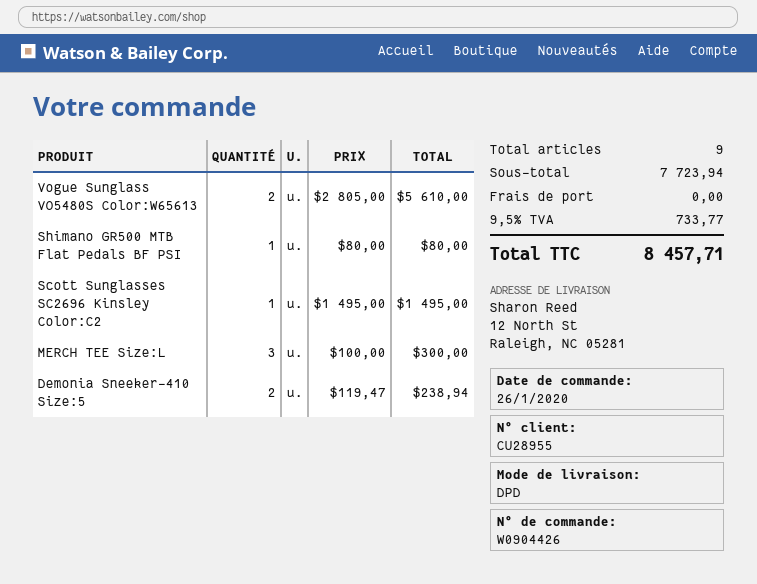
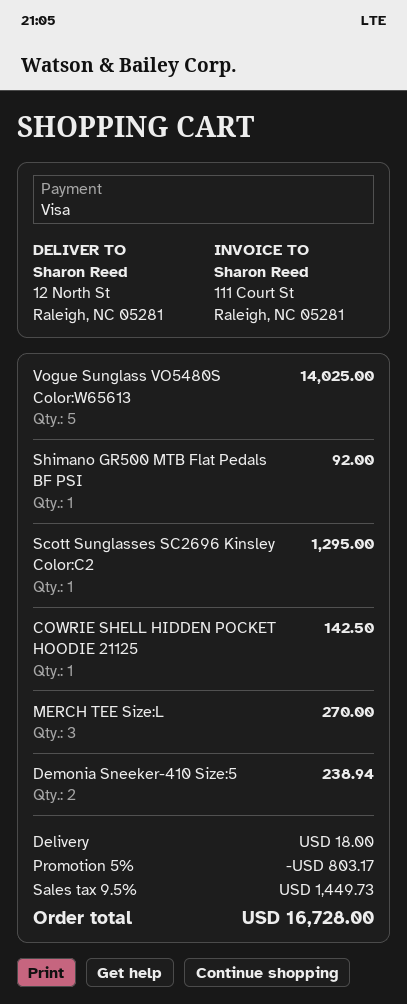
Vogue Sunglass VO5480S Color:W65613: 2 for 5610.00 -> 5 for 14025.00
Shimano GR500 MTB Flat Pedals BF PSI: 1 for 80.00 -> 1 for 92.00
Scott Sunglasses SC2696 Kinsley Color:C2: 1 for 1495.00 -> 1 for 1295.00
MERCH TEE Size:L: 3 for 300.00 -> 3 for 270.00
COWRIE SHELL HIDDEN POCKET HOODIE 21125: none -> 1 for 142.50
discount: none -> 5% = 803.17
shipping: 0.00 -> 18.00
tax: 9.5% = 733.77 -> 9.5% = 1449.73
total: 8457.71 -> 16728.00

